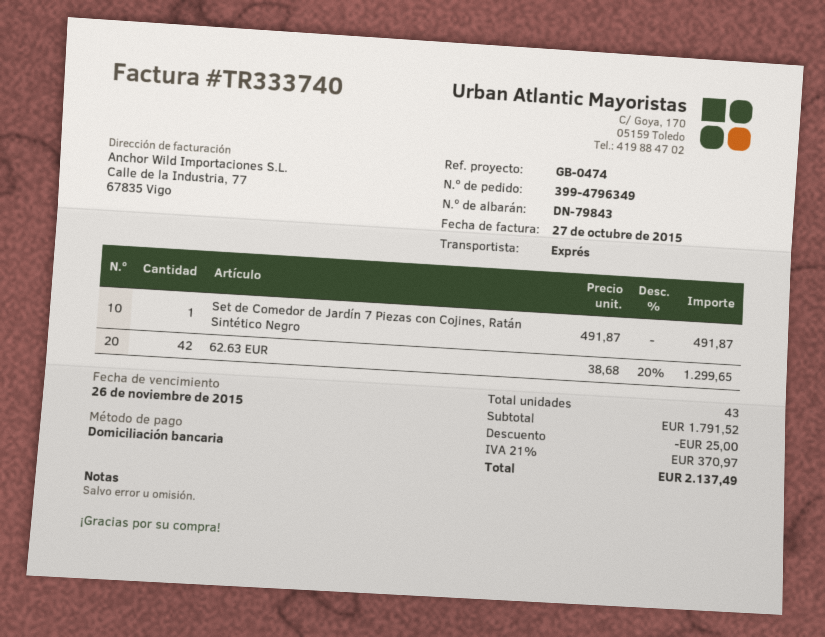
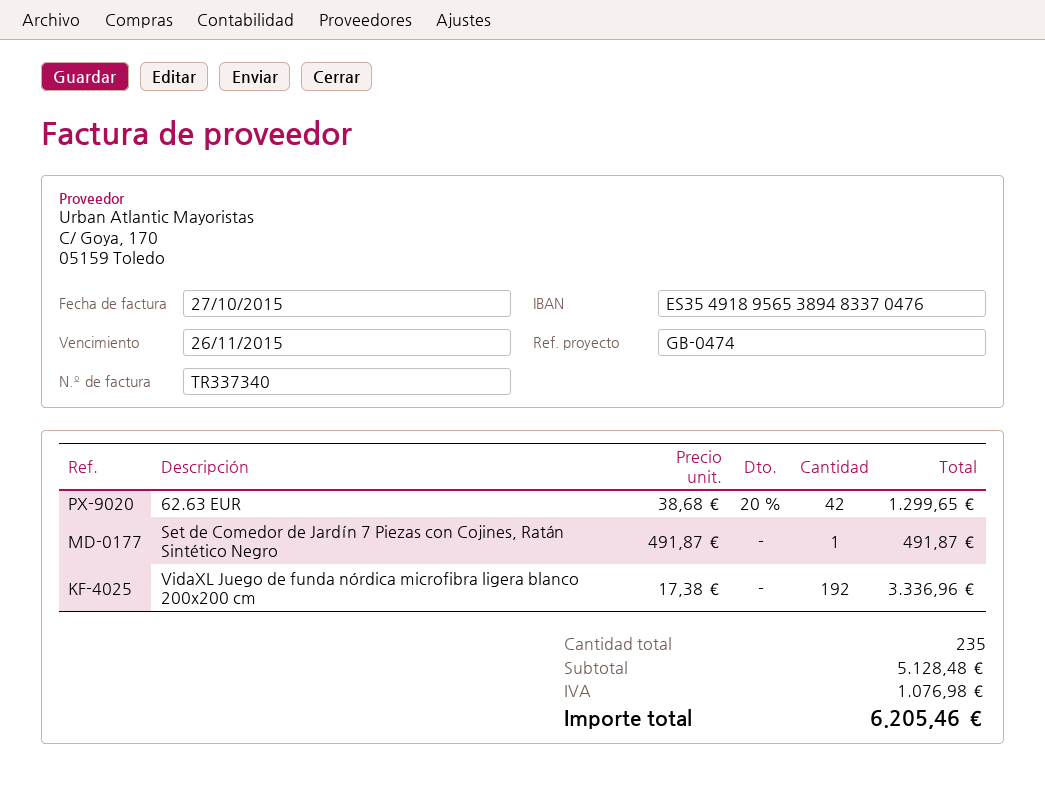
invoice number: TR333740 -> TR337340
VidaXL Juego de funda nórdica microfibra ligera blanco 200x200 cm: none -> 192 x 17.38 = 3336.96
total quantity: 43 -> 235
subtotal: 1791.52 -> 5128.48
discount: 25.00 -> none
tax: 370.97 -> 1076.98
total: 2137.49 -> 6205.46

